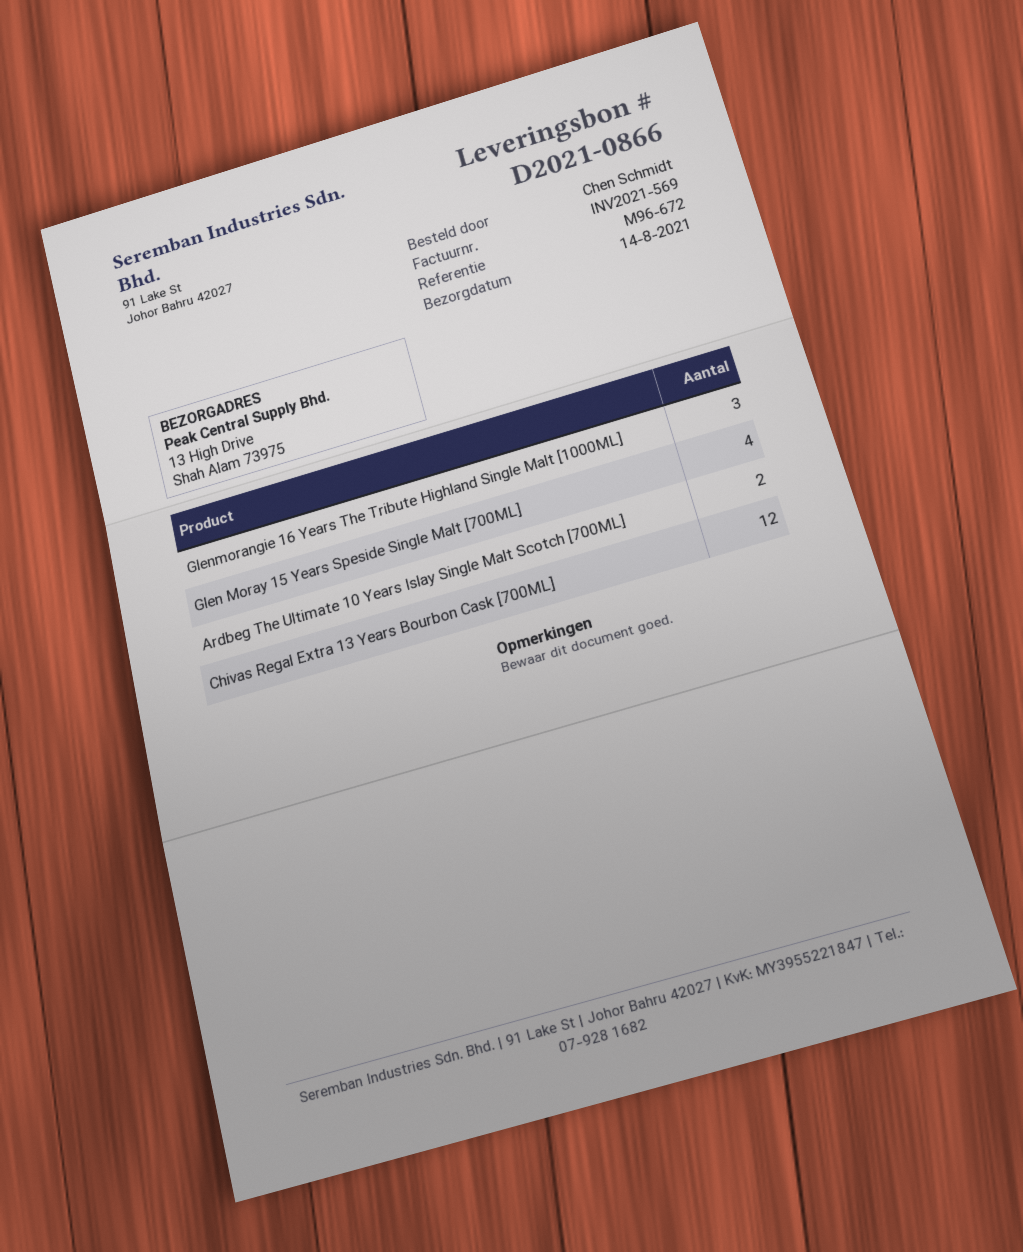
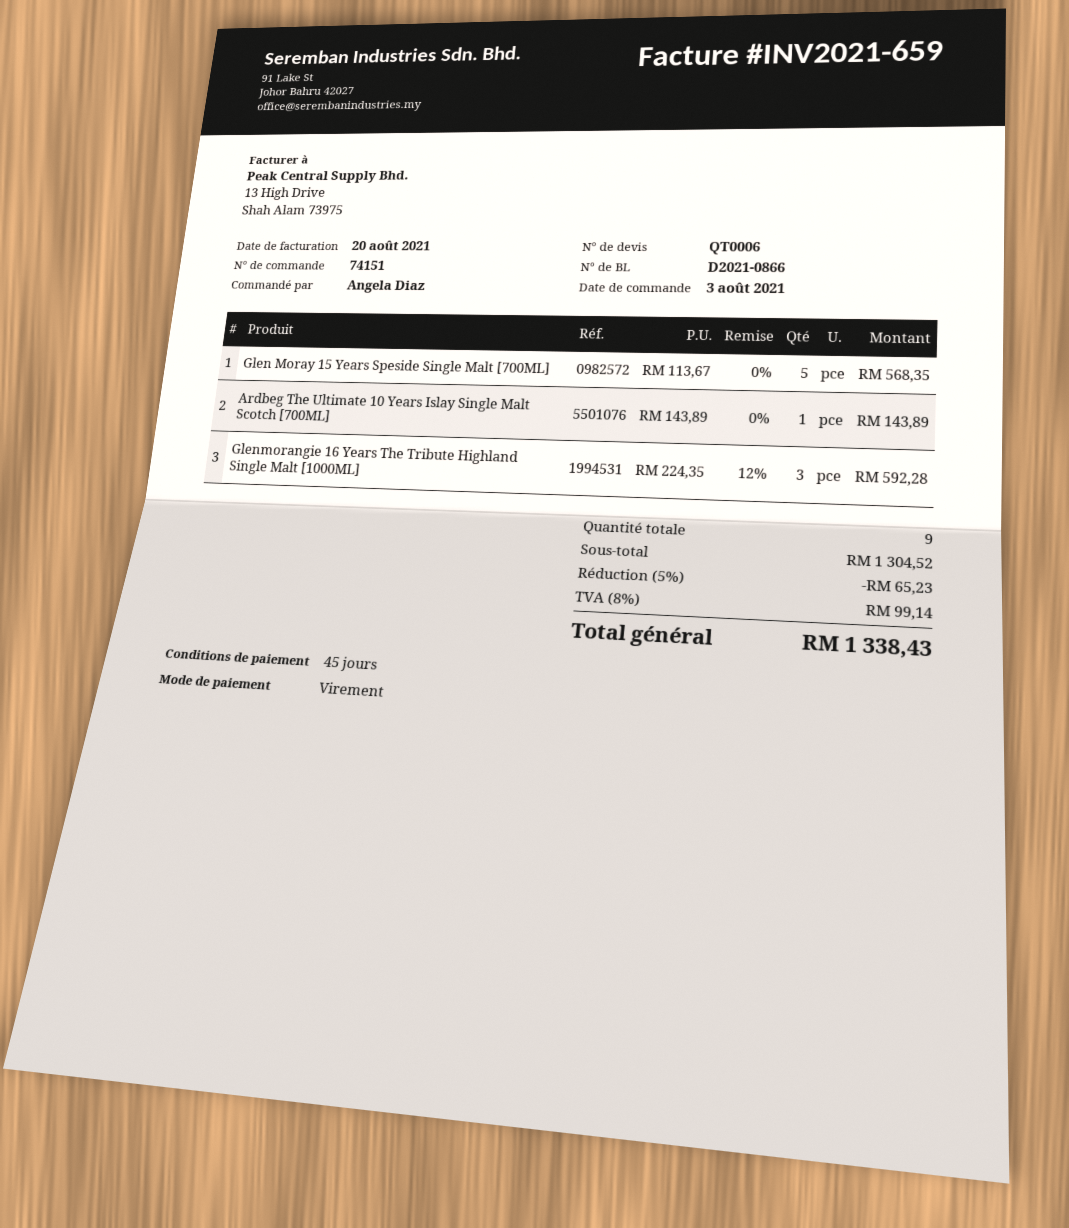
invoice number: INV2021-569 -> INV2021-659
ordered by: Chen Schmidt -> Angela Diaz
Glen Moray 15 Years Speside Single Malt [700ML]: 4 -> 5
Ardbeg The Ultimate 10 Years Islay Single Malt Scotch [700ML]: 2 -> 1
Chivas Regal Extra 13 Years Bourbon Cask [700ML]: 12 -> none

